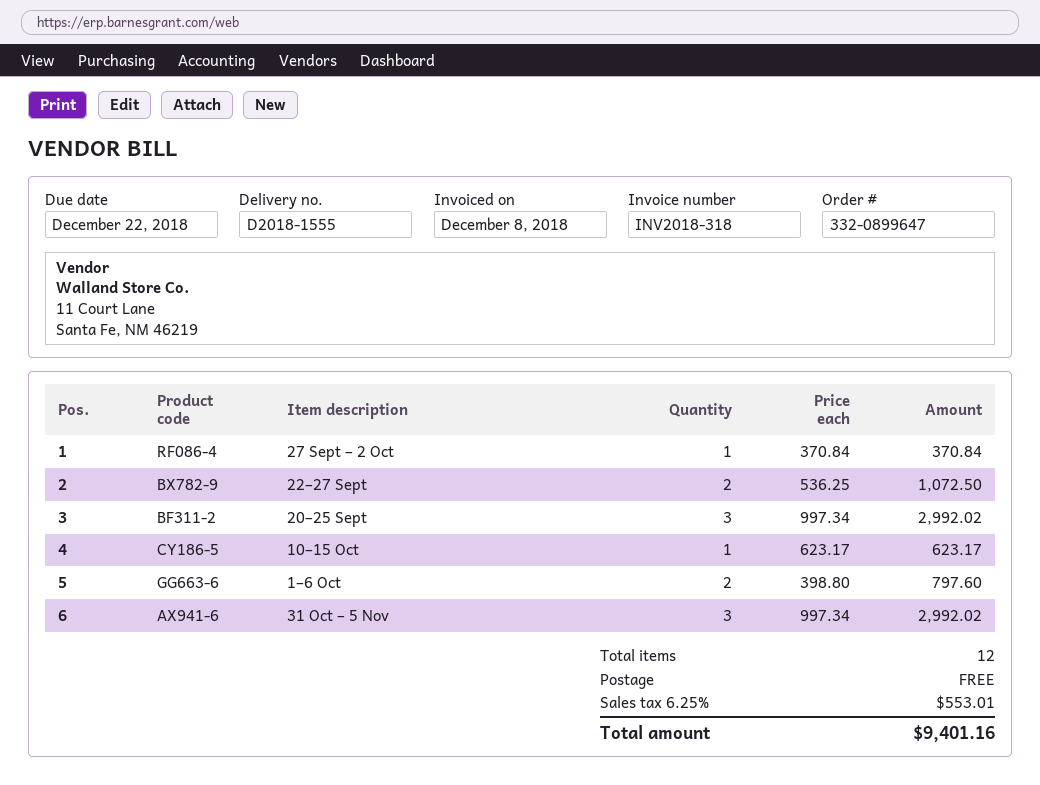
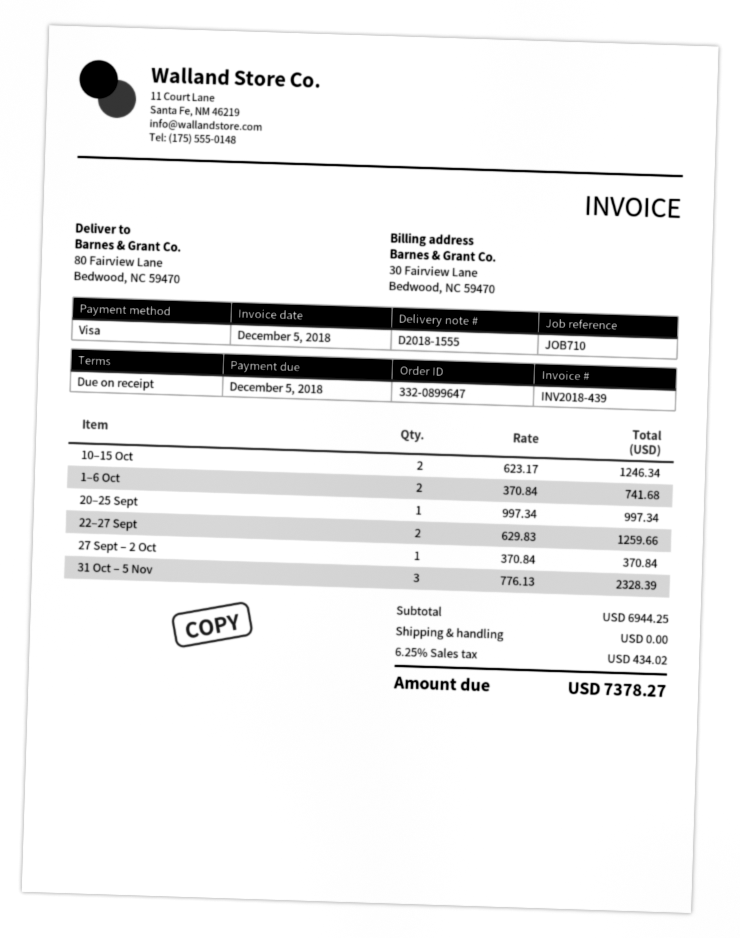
invoice number: INV2018-318 -> INV2018-439
invoice date: 2018-12-08 -> 2018-12-05
due date: 2018-12-22 -> 2018-12-05
22–27 Sept: 2 x 536.25 = 1072.50 -> 2 x 629.83 = 1259.66
20–25 Sept: 3 x 997.34 = 2992.02 -> 1 x 997.34 = 997.34
10–15 Oct: 1 x 623.17 = 623.17 -> 2 x 623.17 = 1246.34
1–6 Oct: 2 x 398.80 = 797.60 -> 2 x 370.84 = 741.68
31 Oct – 5 Nov: 3 x 997.34 = 2992.02 -> 3 x 776.13 = 2328.39
tax: 6.25% = 553.01 -> 6.25% = 434.02
total: 9401.16 -> 7378.27

